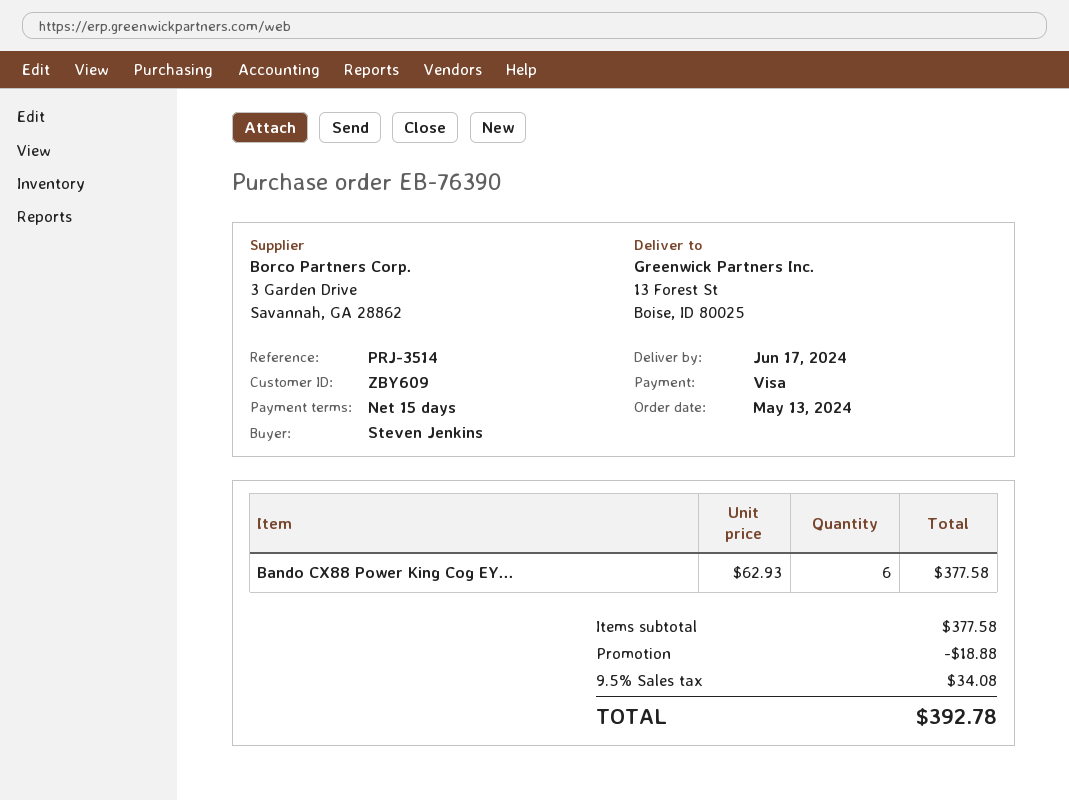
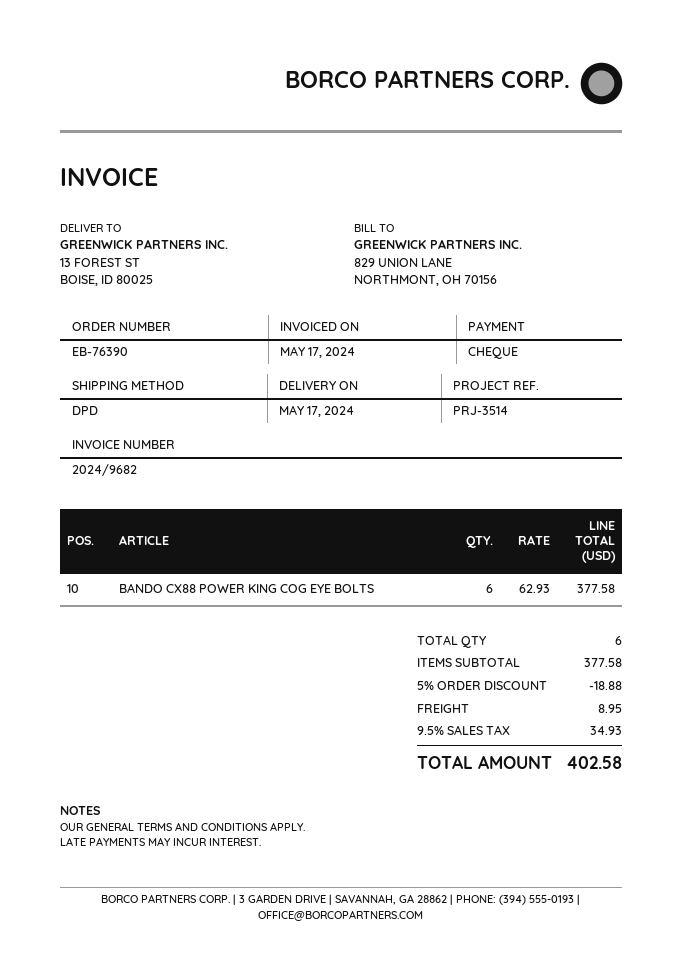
delivery date: 2024-06-17 -> 2024-05-17
payment method: Visa -> cheque
shipping: none -> 8.95
tax: 9.5% = 34.08 -> 9.5% = 34.93
total: 392.78 -> 402.58

